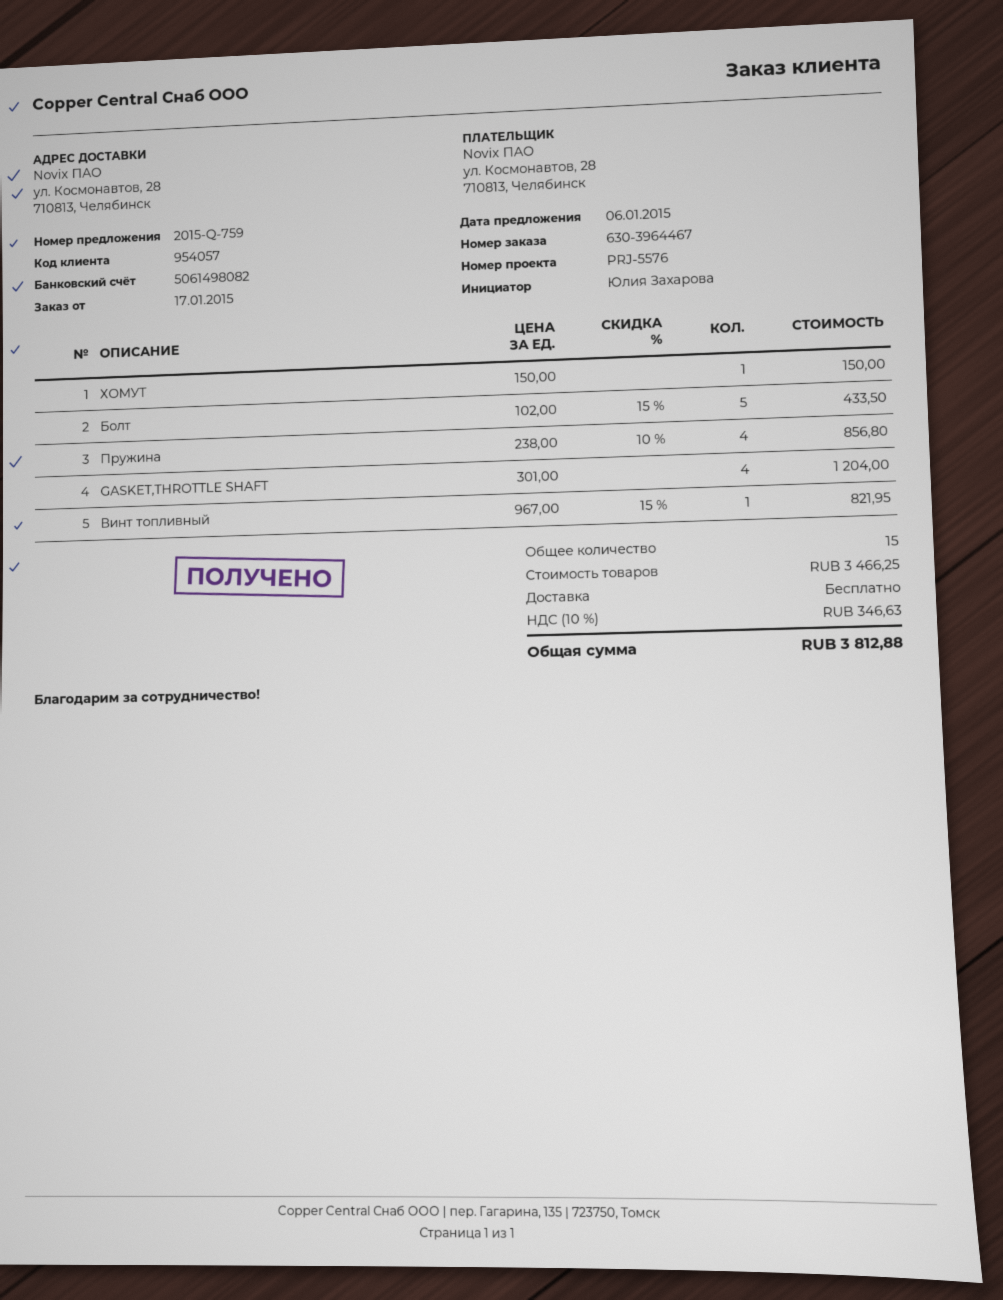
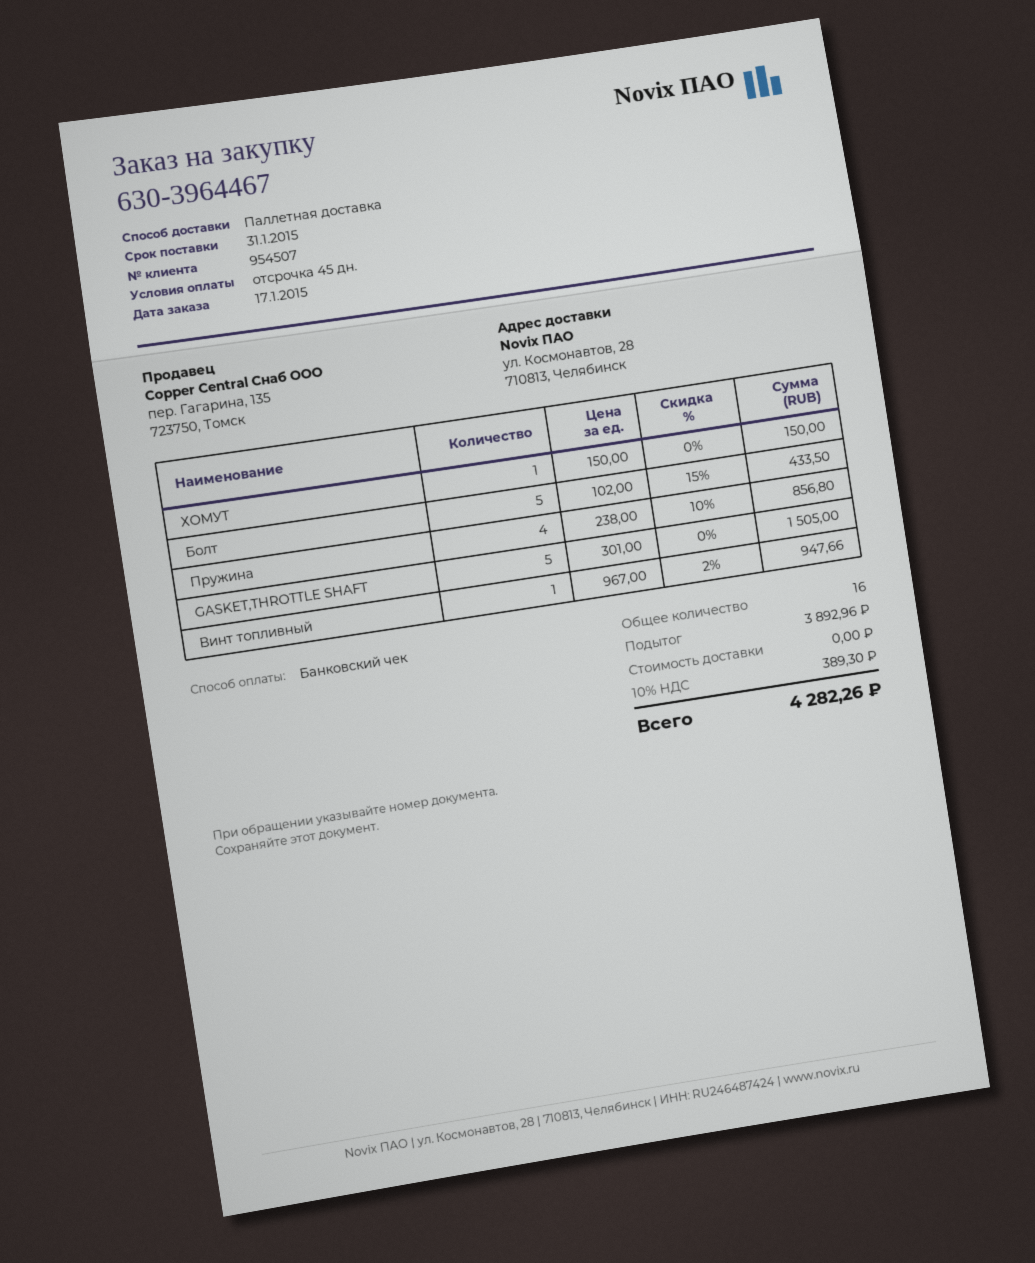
customer number: 954057 -> 954507
GASKET,THROTTLE SHAFT: 4 x 301.00 = 1204.00 -> 5 x 301.00 = 1505.00
Винт топливный: 1 x 967.00 - 15% = 821.95 -> 1 x 967.00 - 2% = 947.66
total quantity: 15 -> 16
subtotal: 3466.25 -> 3892.96
tax: 10% = 346.63 -> 10% = 389.30
total: 3812.88 -> 4282.26

